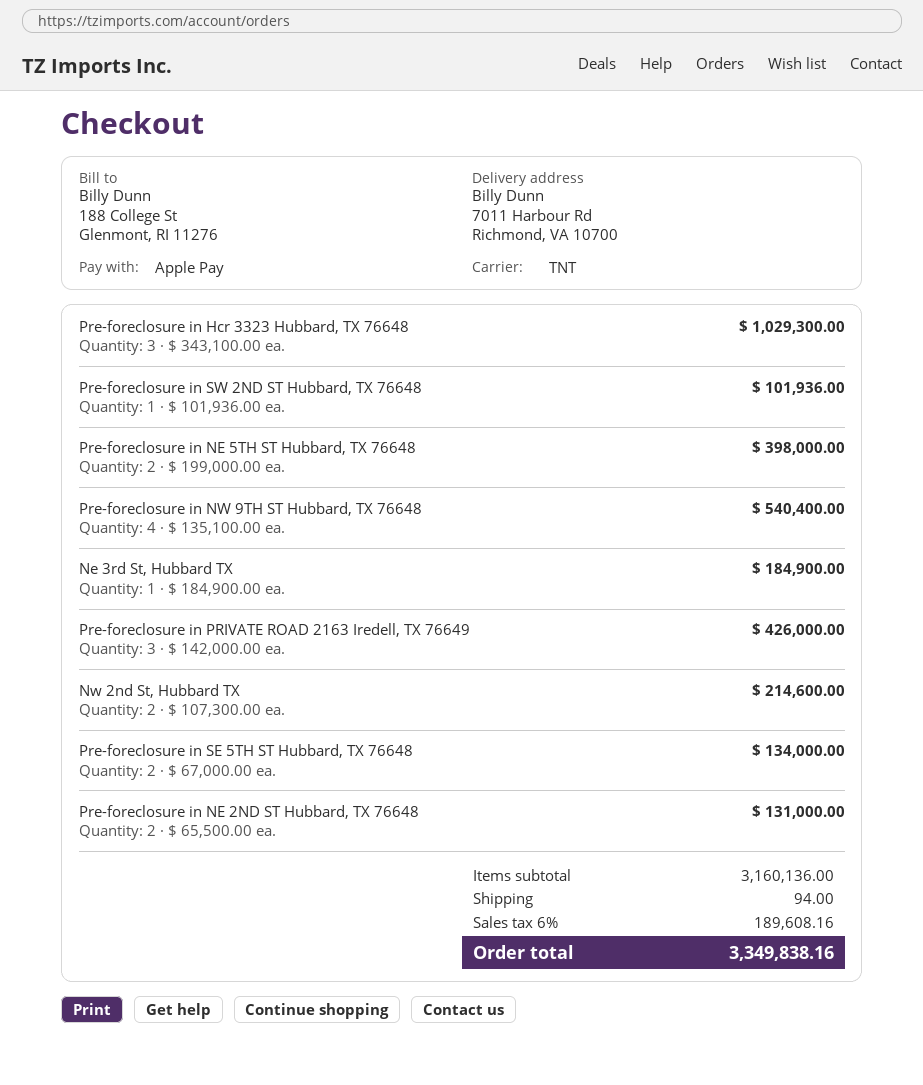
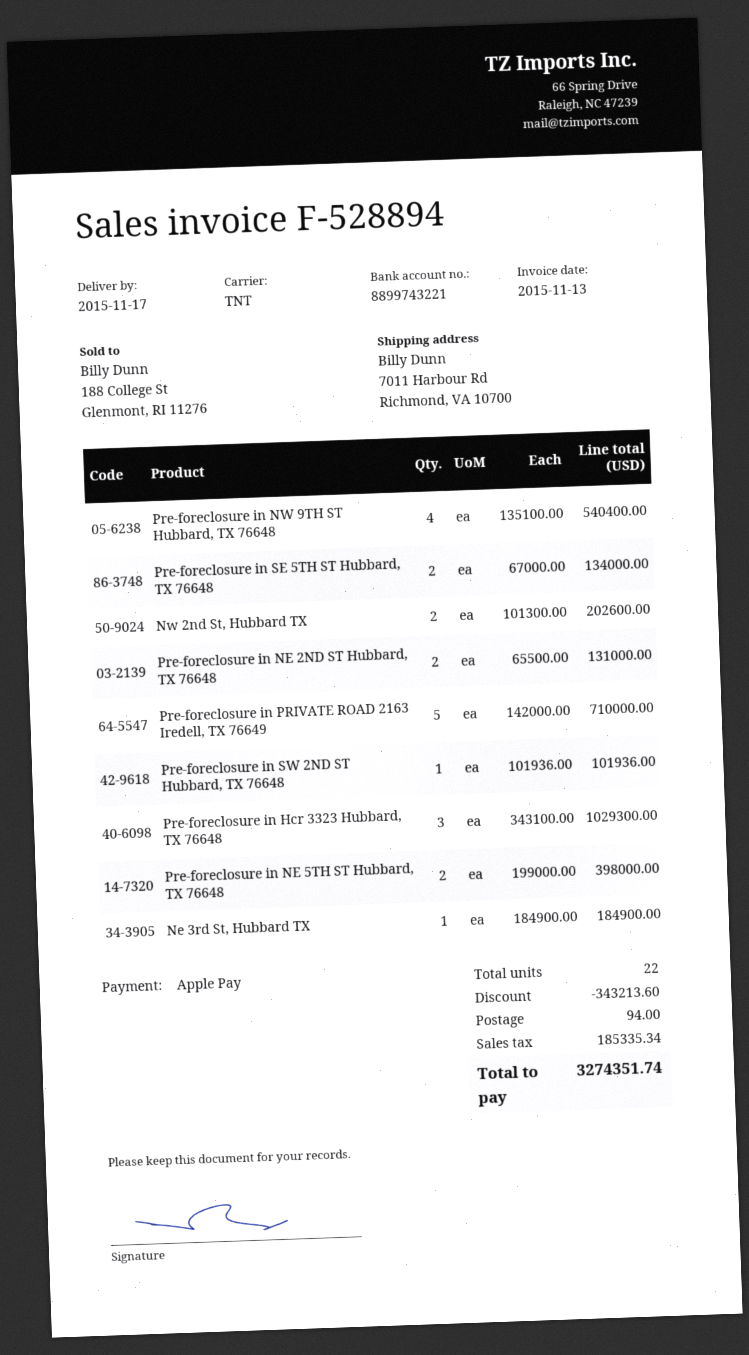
Pre-foreclosure in PRIVATE ROAD 2163 Iredell, TX 76649: 3 x 142000.00 = 426000.00 -> 5 x 142000.00 = 710000.00
Nw 2nd St, Hubbard TX: 2 x 107300.00 = 214600.00 -> 2 x 101300.00 = 202600.00
discount: none -> 343213.60
tax: 189608.16 -> 185335.34
total: 3349838.16 -> 3274351.74

